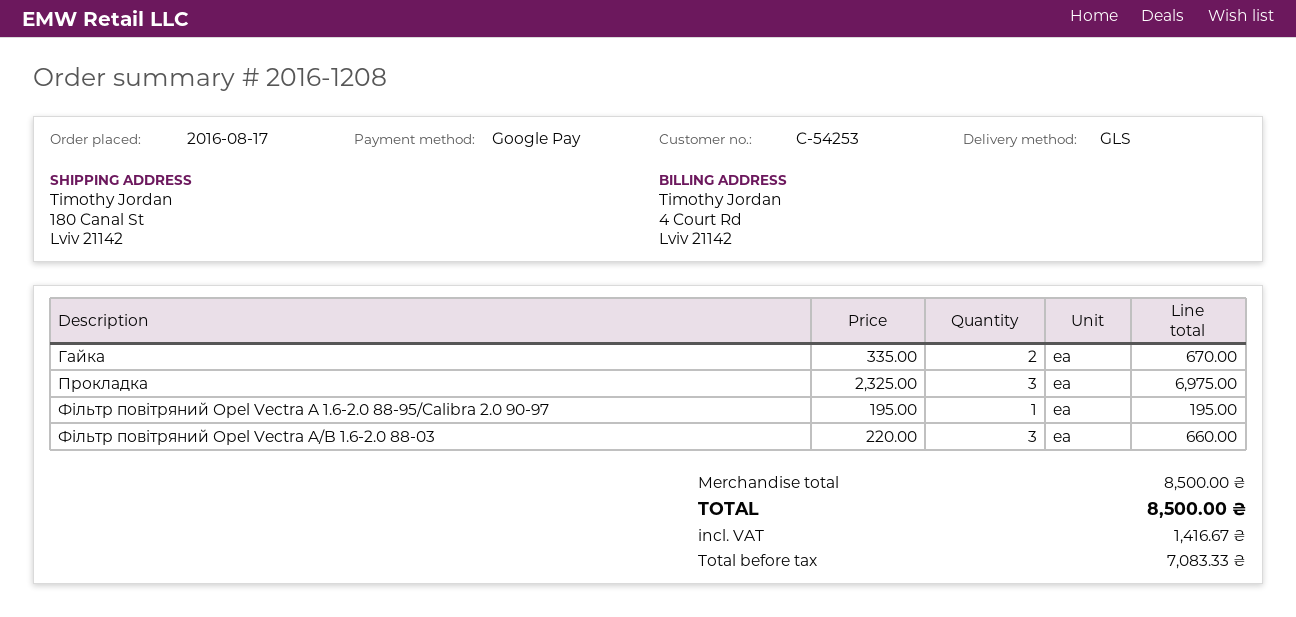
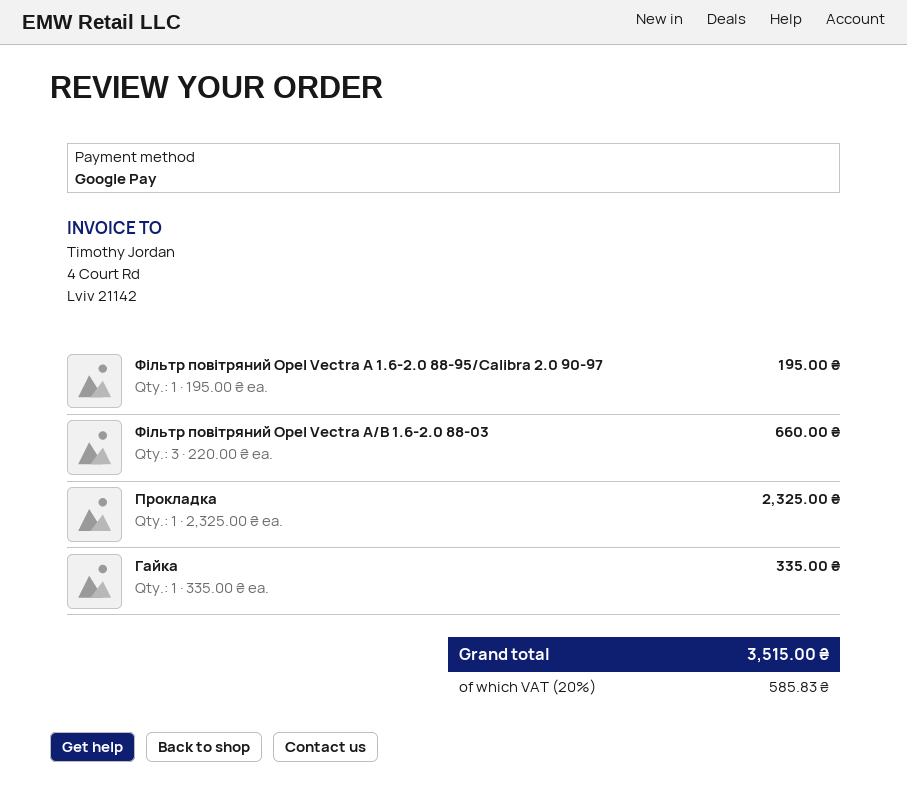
Гайка: 2 x 335.00 = 670.00 -> 1 x 335.00 = 335.00
Прокладка: 3 x 2325.00 = 6975.00 -> 1 x 2325.00 = 2325.00
tax: 1416.67 -> 585.83
total: 8500.00 -> 3515.00

